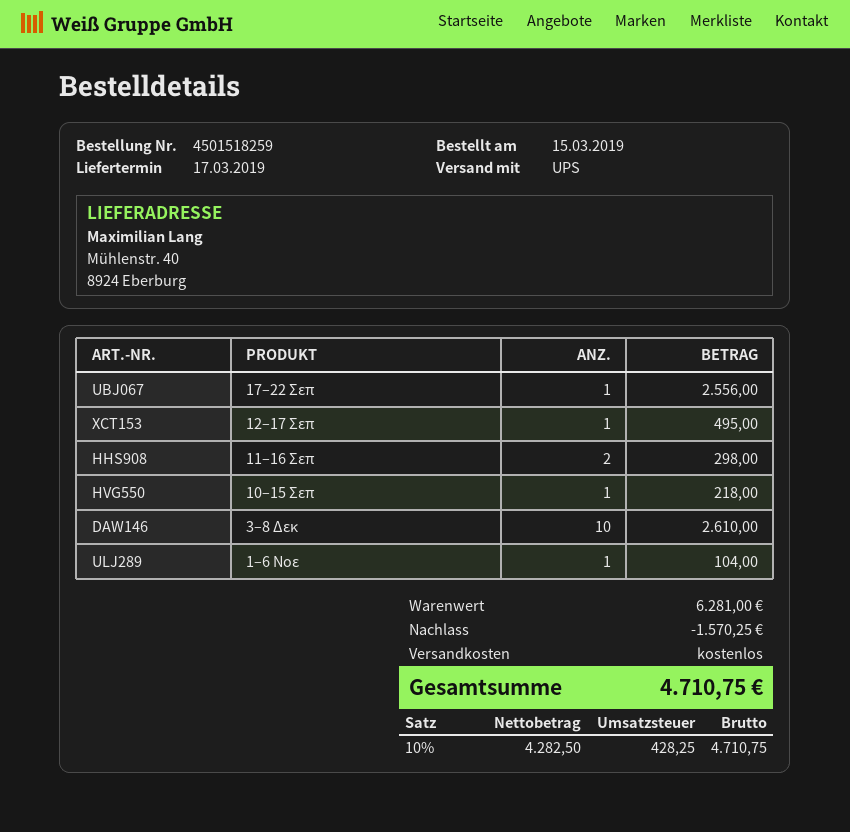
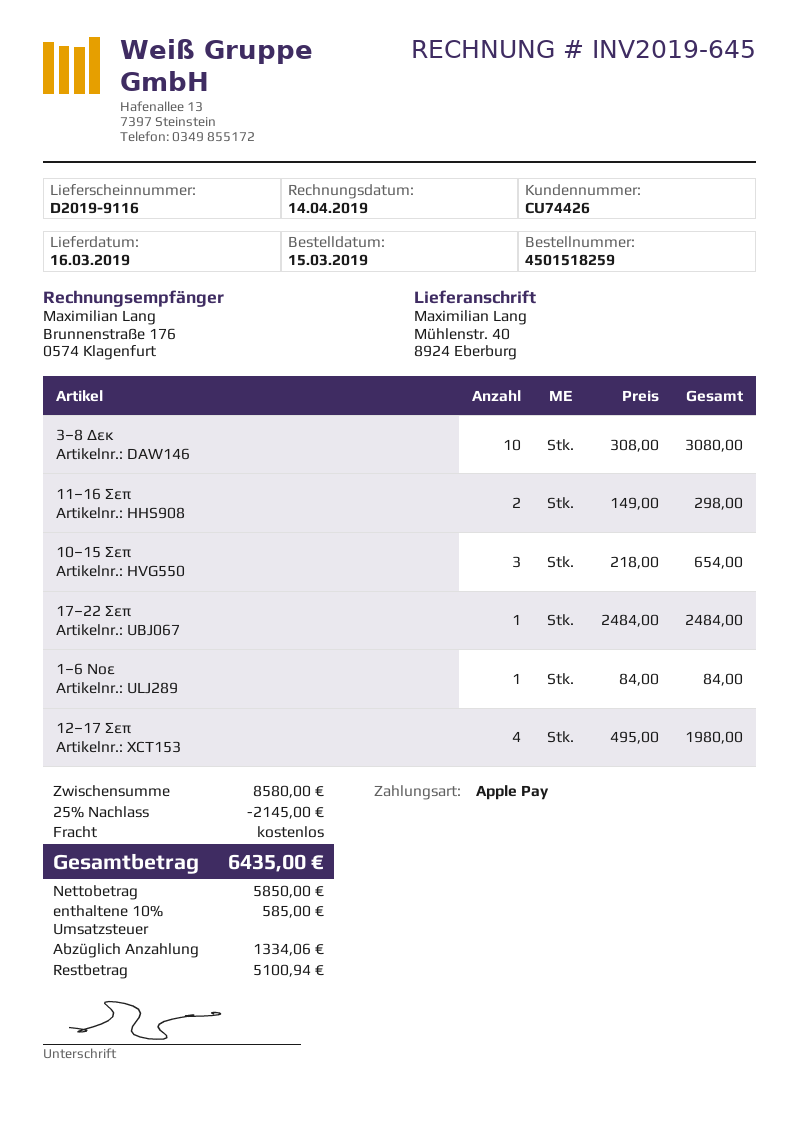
delivery date: 2019-03-17 -> 2019-03-16
17–22 Σεπ: 1 for 2556.00 -> 1 for 2484.00
12–17 Σεπ: 1 for 495.00 -> 4 for 1980.00
10–15 Σεπ: 1 for 218.00 -> 3 for 654.00
3–8 Δεκ: 10 for 2610.00 -> 10 for 3080.00
1–6 Νοε: 1 for 104.00 -> 1 for 84.00
subtotal: 6281.00 -> 8580.00
discount: 1570.25 -> 2145.00
net: 4282.50 -> 5850.00
tax: 10% = 428.25 -> 10% = 585.00
total: 4710.75 -> 6435.00

